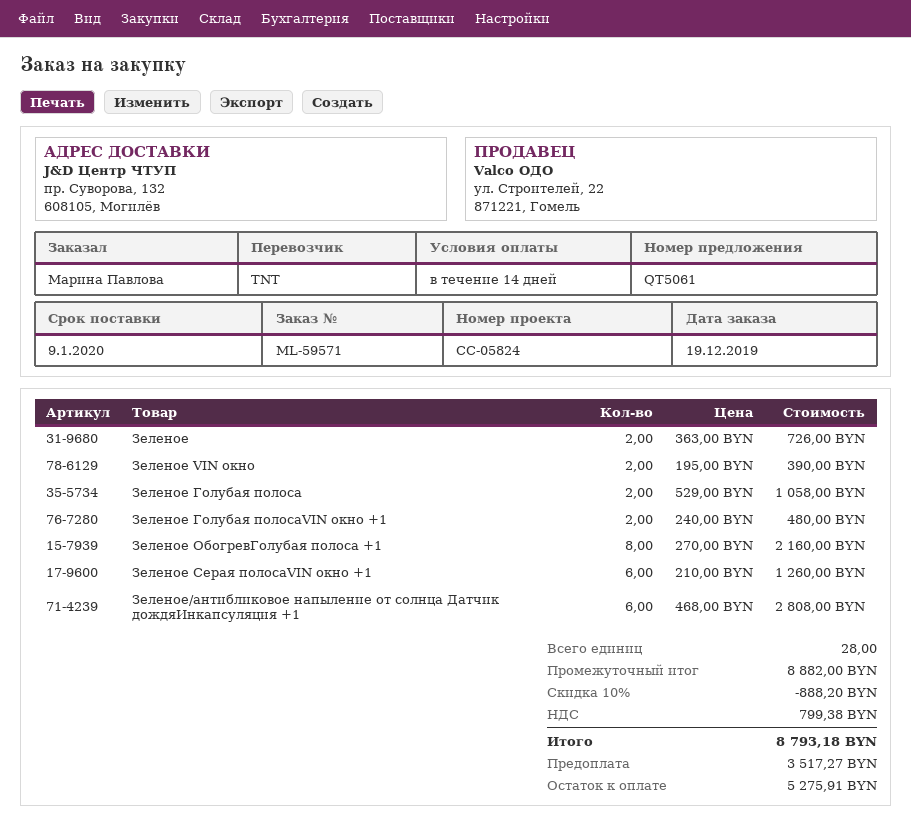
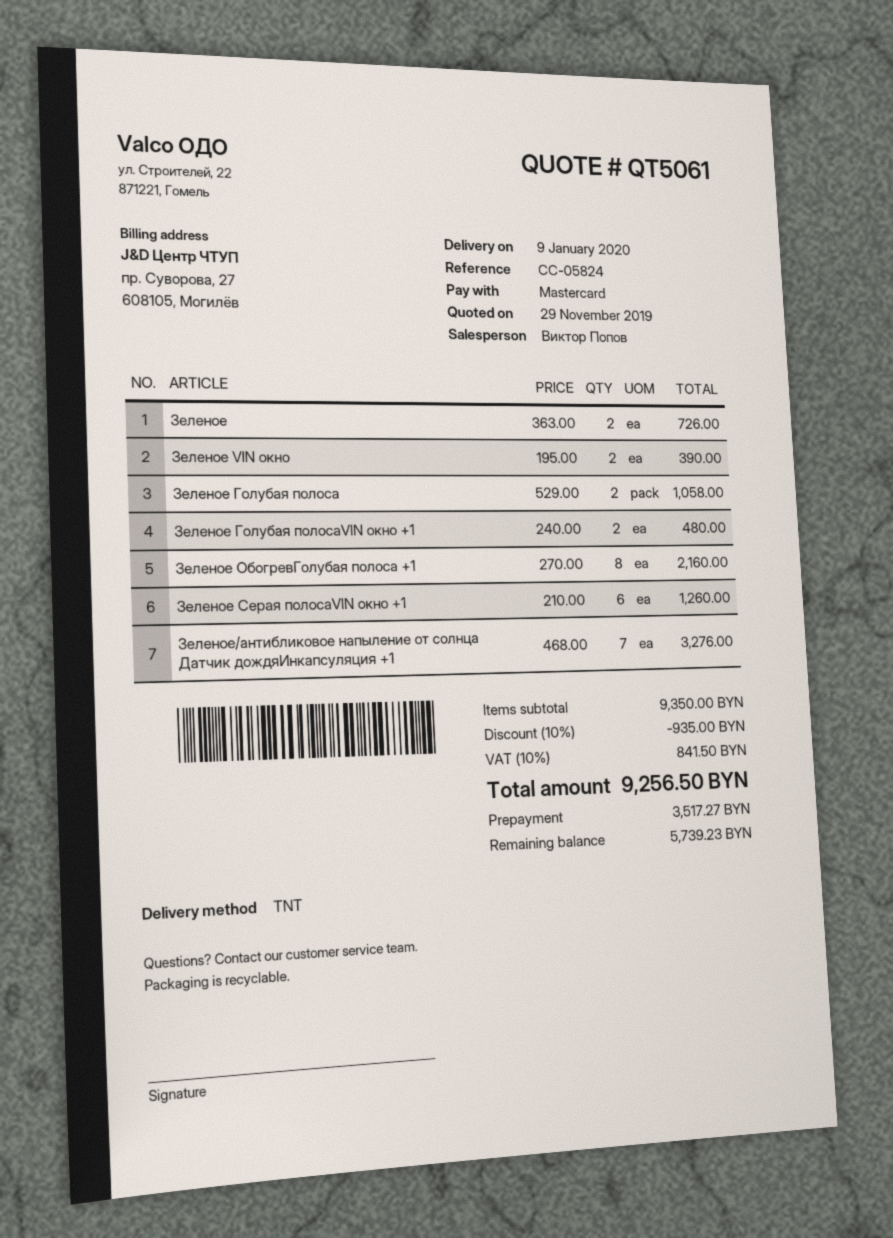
Зеленое/антибликовое напыление от солнца Датчик дождяИнкапсуляция +1: 6 x 468.00 = 2808.00 -> 7 x 468.00 = 3276.00
subtotal: 8882.00 -> 9350.00
discount: 10% = 888.20 -> 10% = 935.00
tax: 799.38 -> 841.50
total: 8793.18 -> 9256.50
balance: 5275.91 -> 5739.23

